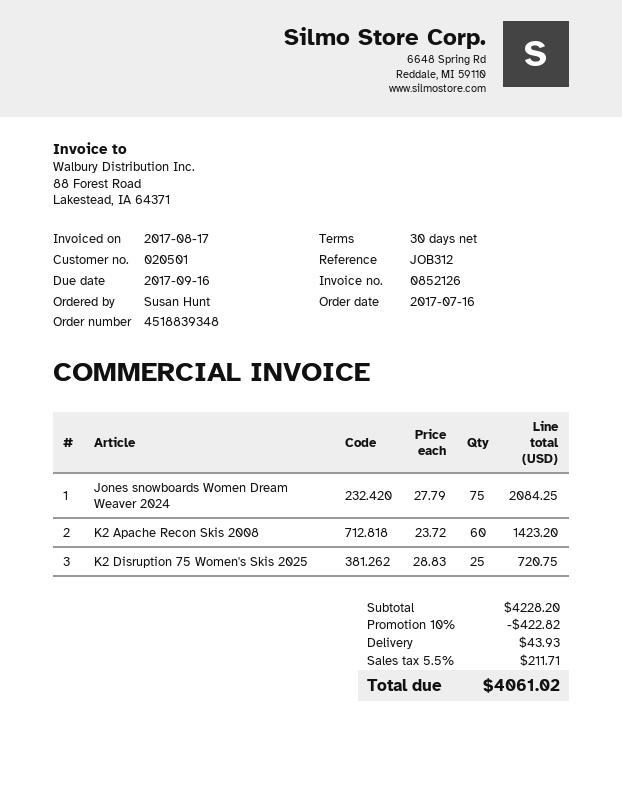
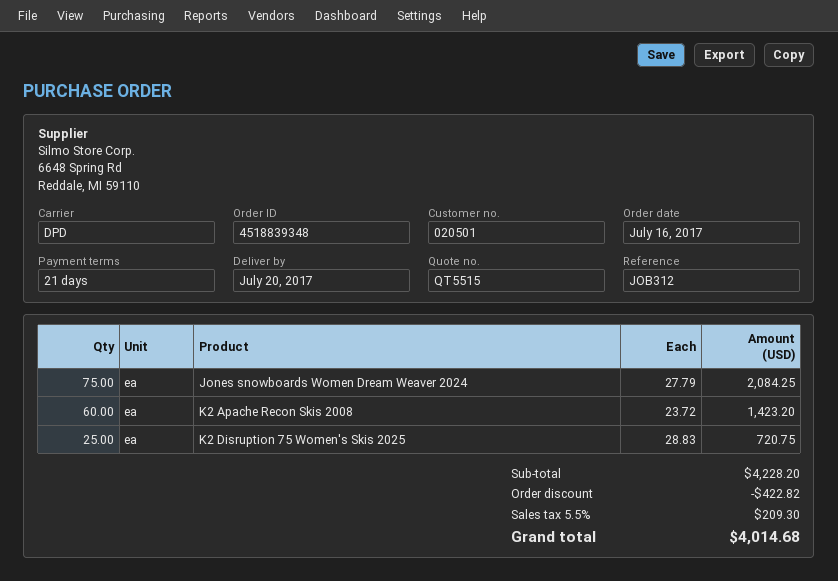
payment terms: 30 days -> 21 days
shipping: 43.93 -> none
tax: 5.5% = 211.71 -> 5.5% = 209.30
total: 4061.02 -> 4014.68

